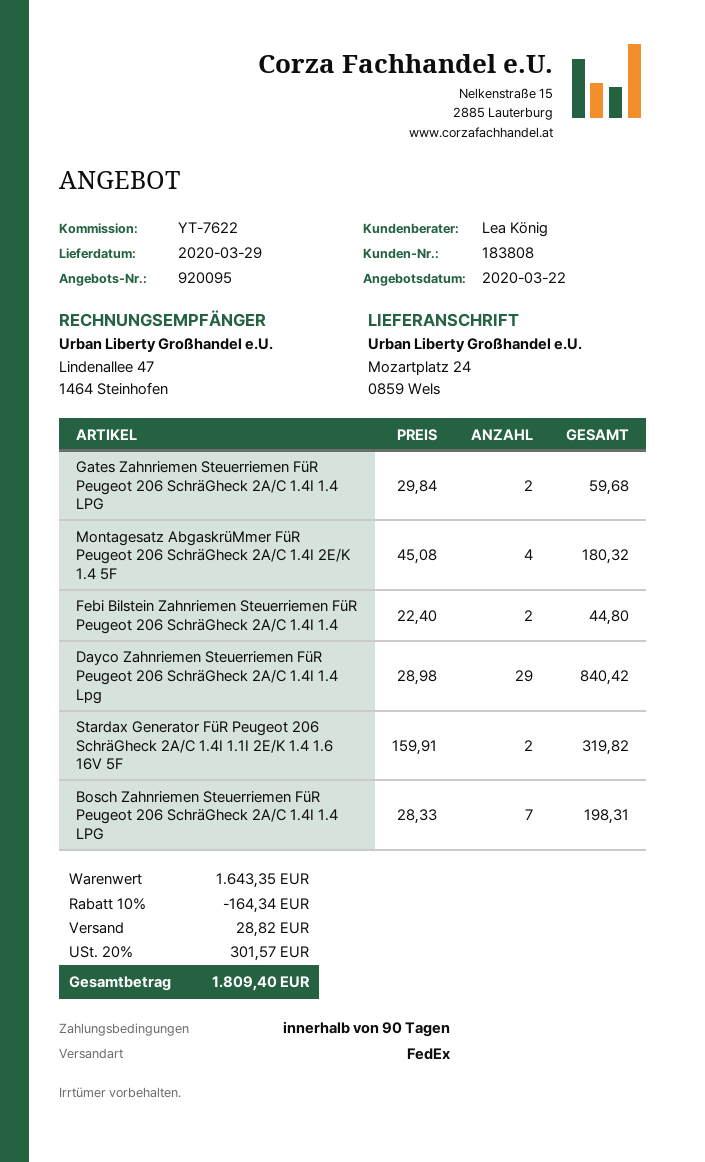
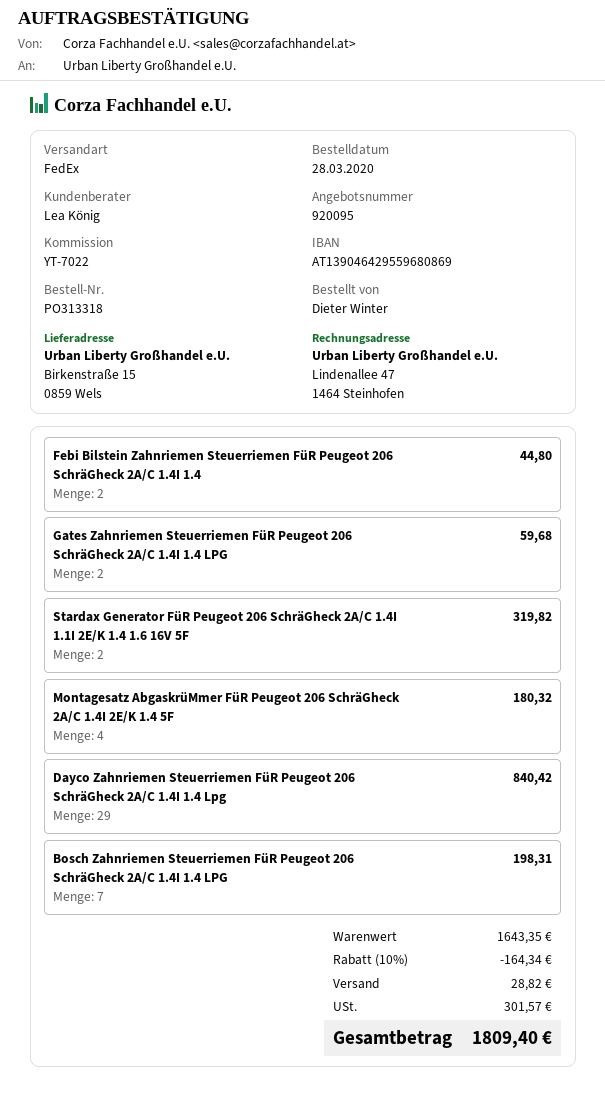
reference: YT-7622 -> YT-7022
ship to: Mozartplatz 24, 0859 Wels -> Birkenstraße 15, 0859 Wels

